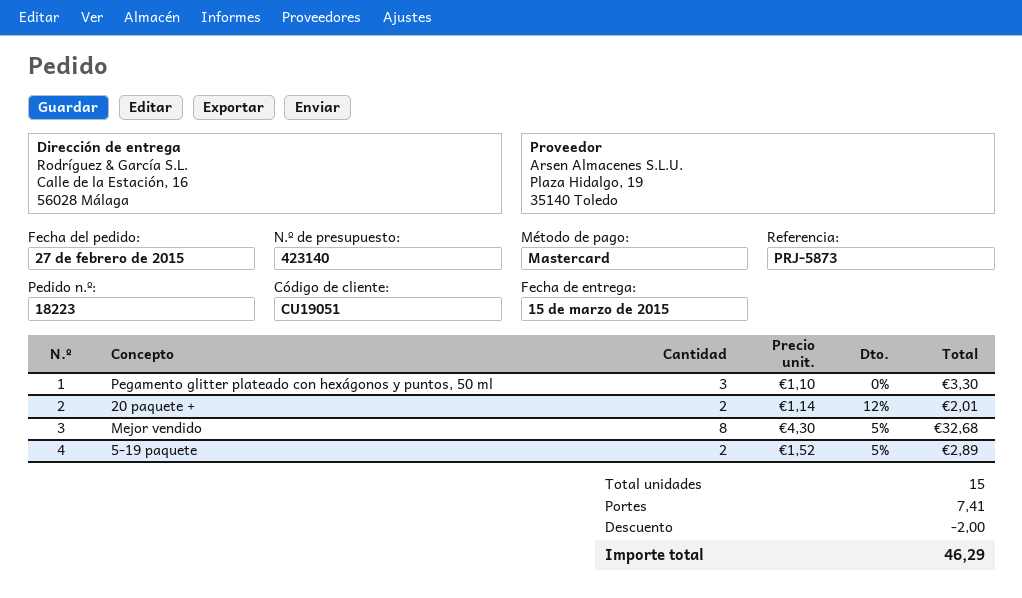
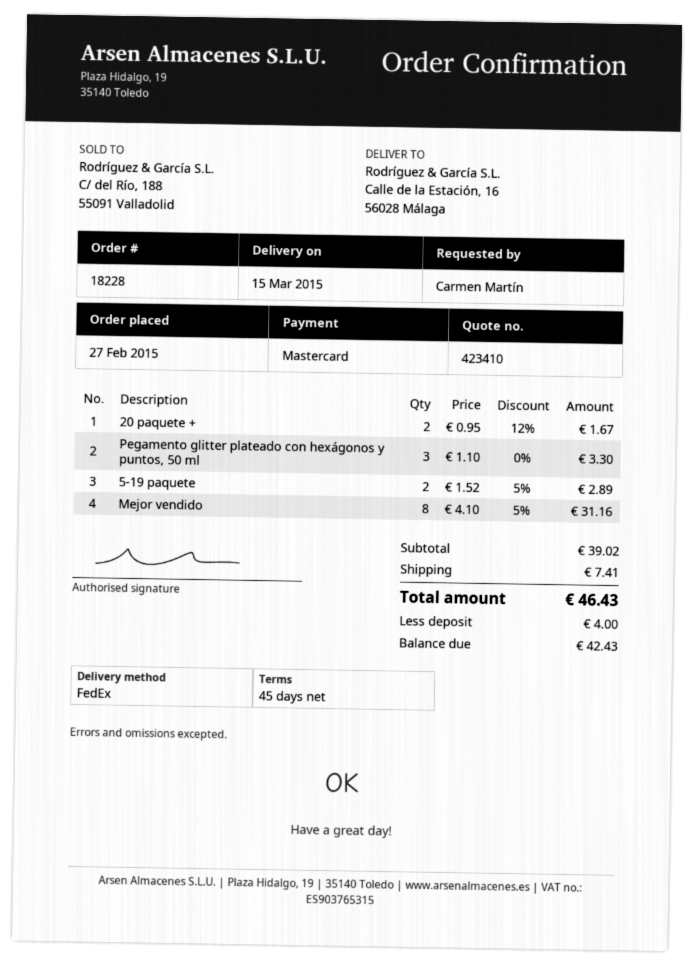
quote number: 423140 -> 423410
order number: 18223 -> 18228
20 paquete +: 2 x 1.14 - 12% = 2.01 -> 2 x 0.95 - 12% = 1.67
Mejor vendido: 8 x 4.30 - 5% = 32.68 -> 8 x 4.10 - 5% = 31.16
discount: 2.00 -> none
total: 46.29 -> 46.43

